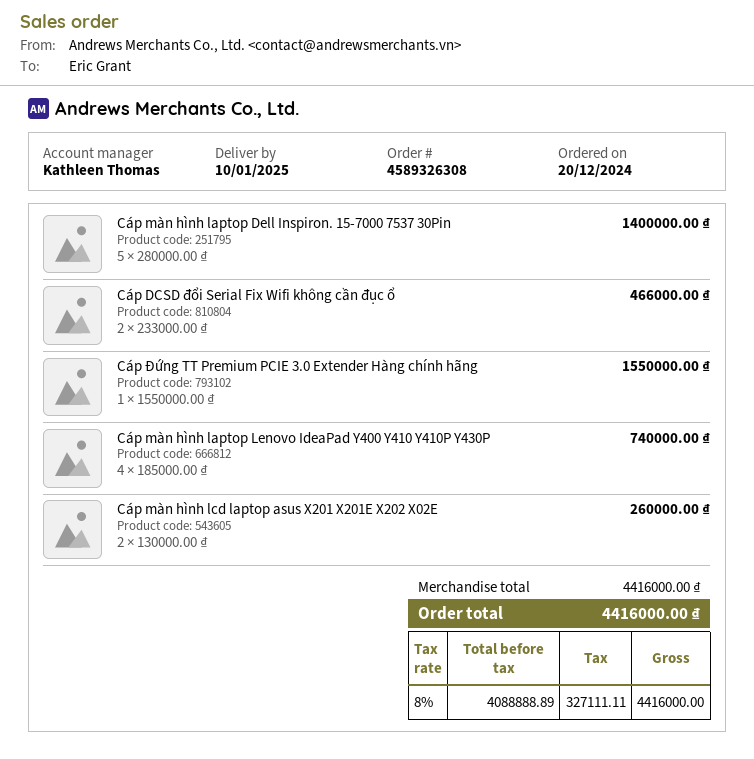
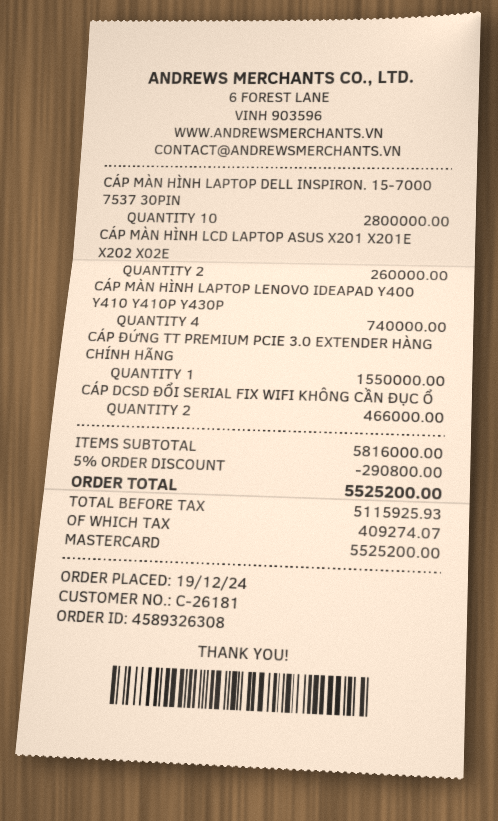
order date: 2024-12-20 -> 2024-12-19
Cáp màn hình laptop Dell Inspiron. 15-7000 7537 30Pin: 5 for 1400000.00 -> 10 for 2800000.00
subtotal: 4416000.00 -> 5816000.00
discount: none -> 5% = 290800.00
net: 4088888.89 -> 5115925.93
tax: 327111.11 -> 409274.07
total: 4416000.00 -> 5525200.00

